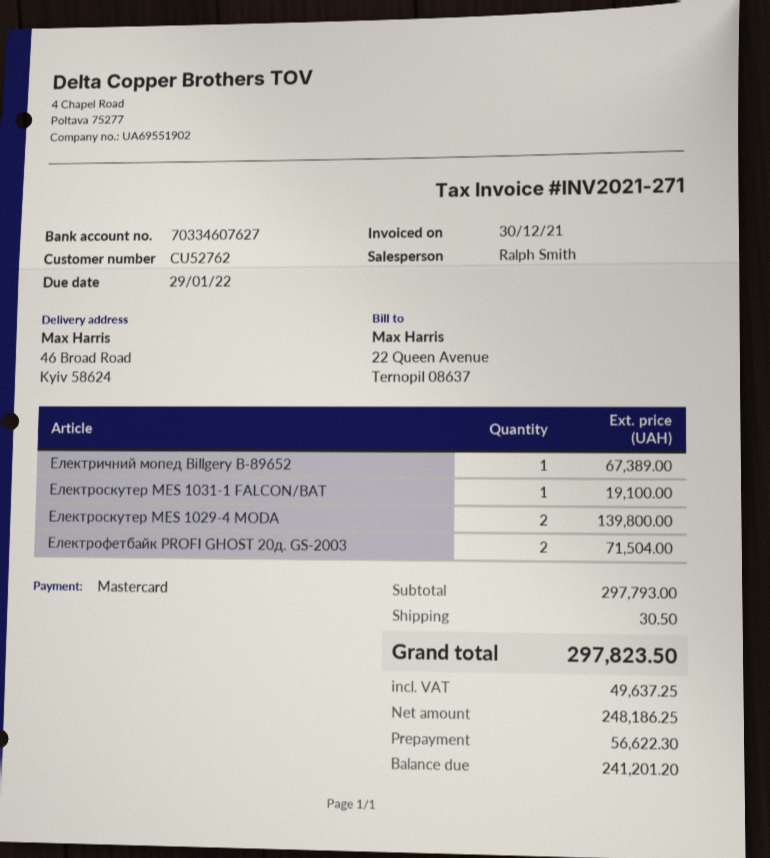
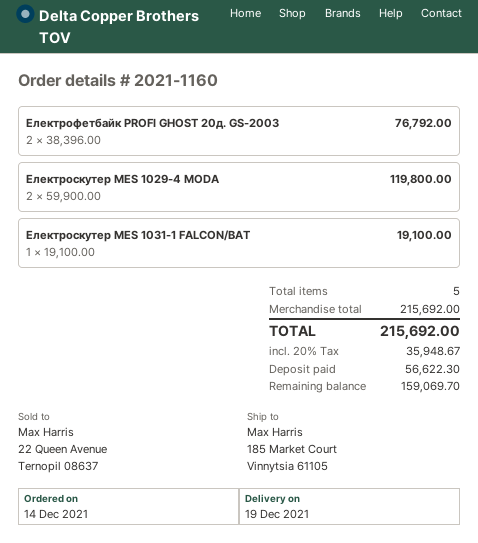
ship to: 46 Broad Road, Kyiv 58624 -> 185 Market Court, Vinnytsia 61105
Електричний мопед Billgery B-89652: 1 for 67389.00 -> none
Електроскутер MES 1029-4 MODA: 2 for 139800.00 -> 2 for 119800.00
Електрофетбайк PROFI GHOST 20д. GS-2003: 2 for 71504.00 -> 2 for 76792.00
subtotal: 297793.00 -> 215692.00
shipping: 30.50 -> none
tax: 49637.25 -> 35948.67
total: 297823.50 -> 215692.00
balance: 241201.20 -> 159069.70

